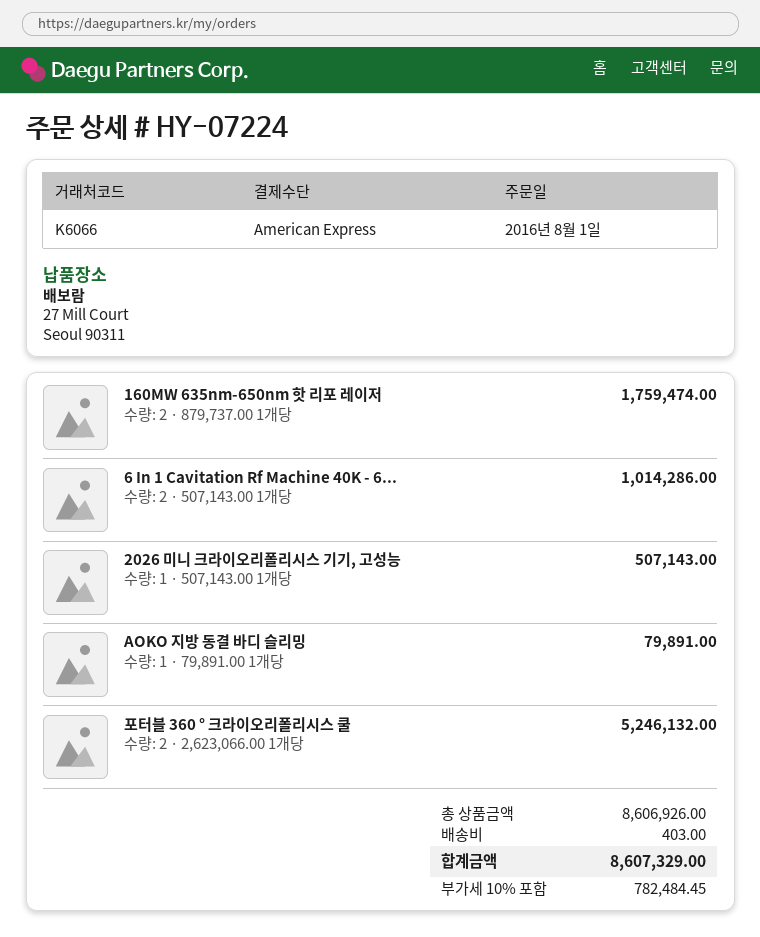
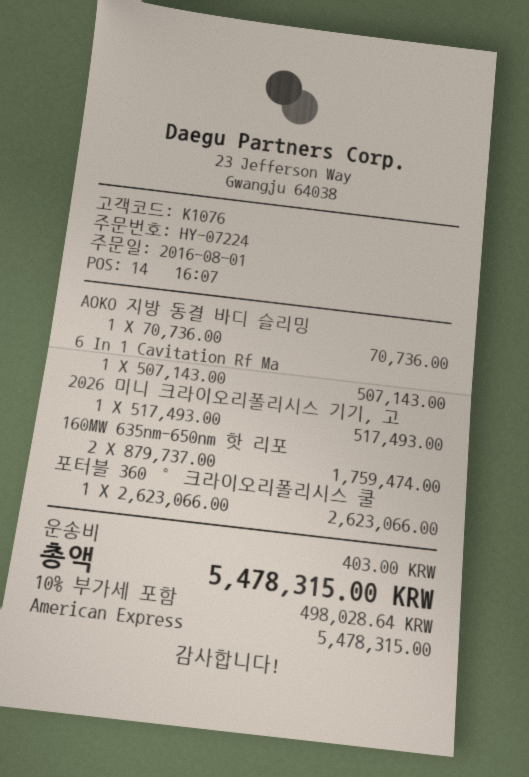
customer number: K6066 -> K1076
6 In 1 Cavitation Rf Machine 40K - 6...: 2 x 507143.00 = 1014286.00 -> 1 x 507143.00 = 507143.00
2026 미니 크라이오리폴리시스 기기, 고성능: 1 x 507143.00 = 507143.00 -> 1 x 517493.00 = 517493.00
AOKO 지방 동결 바디 슬리밍: 1 x 79891.00 = 79891.00 -> 1 x 70736.00 = 70736.00
포터블 360 ° 크라이오리폴리시스 쿨: 2 x 2623066.00 = 5246132.00 -> 1 x 2623066.00 = 2623066.00
tax: 10% = 782484.45 -> 10% = 498028.64
total: 8607329.00 -> 5478315.00

